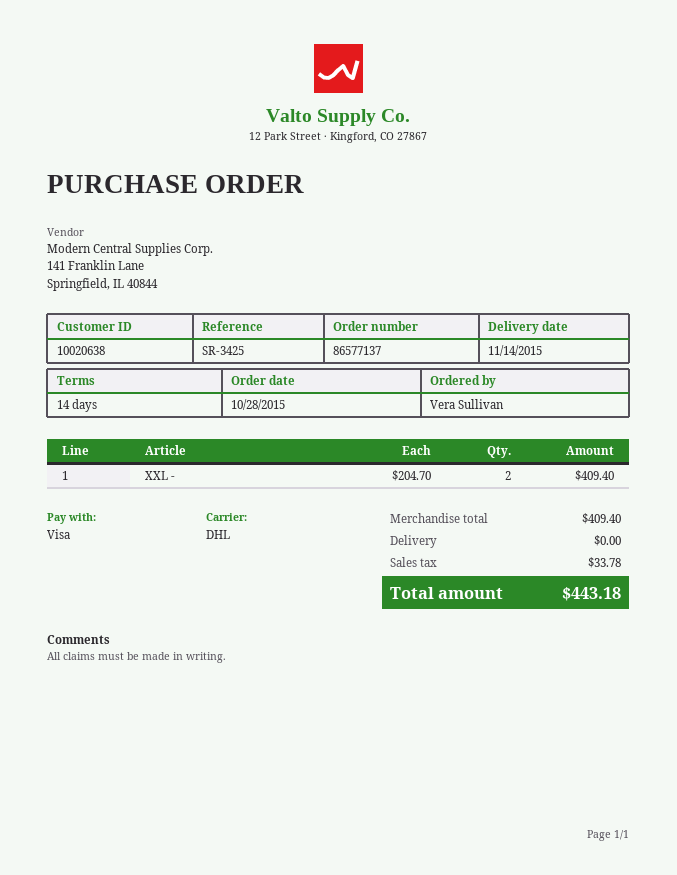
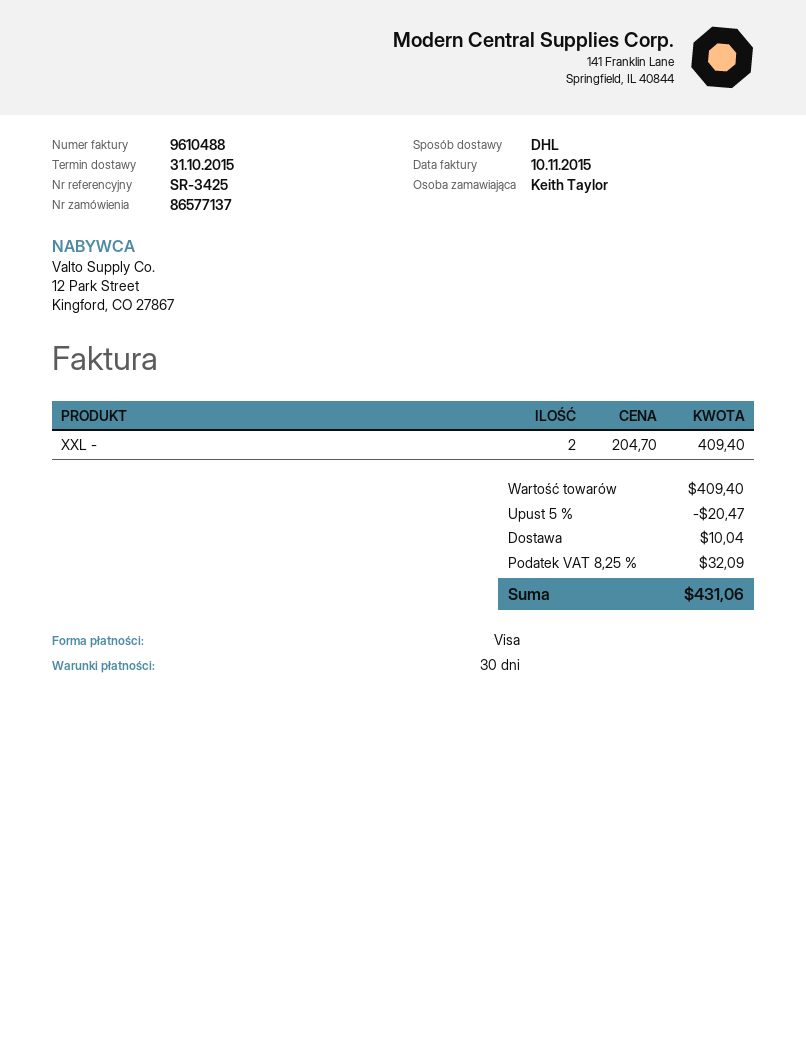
delivery date: 2015-11-14 -> 2015-10-31
payment terms: 14 days -> 30 days
ordered by: Vera Sullivan -> Keith Taylor
discount: none -> 5% = 20.47
shipping: 0.00 -> 10.04
tax: 33.78 -> 32.09
total: 443.18 -> 431.06

